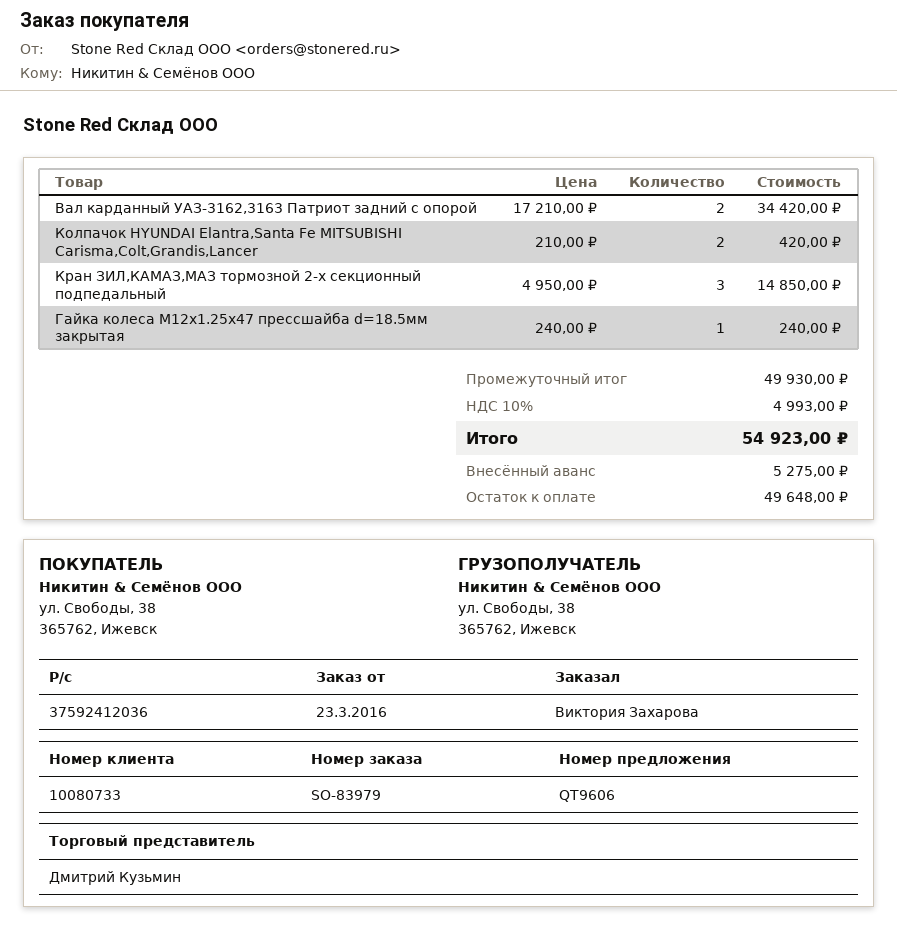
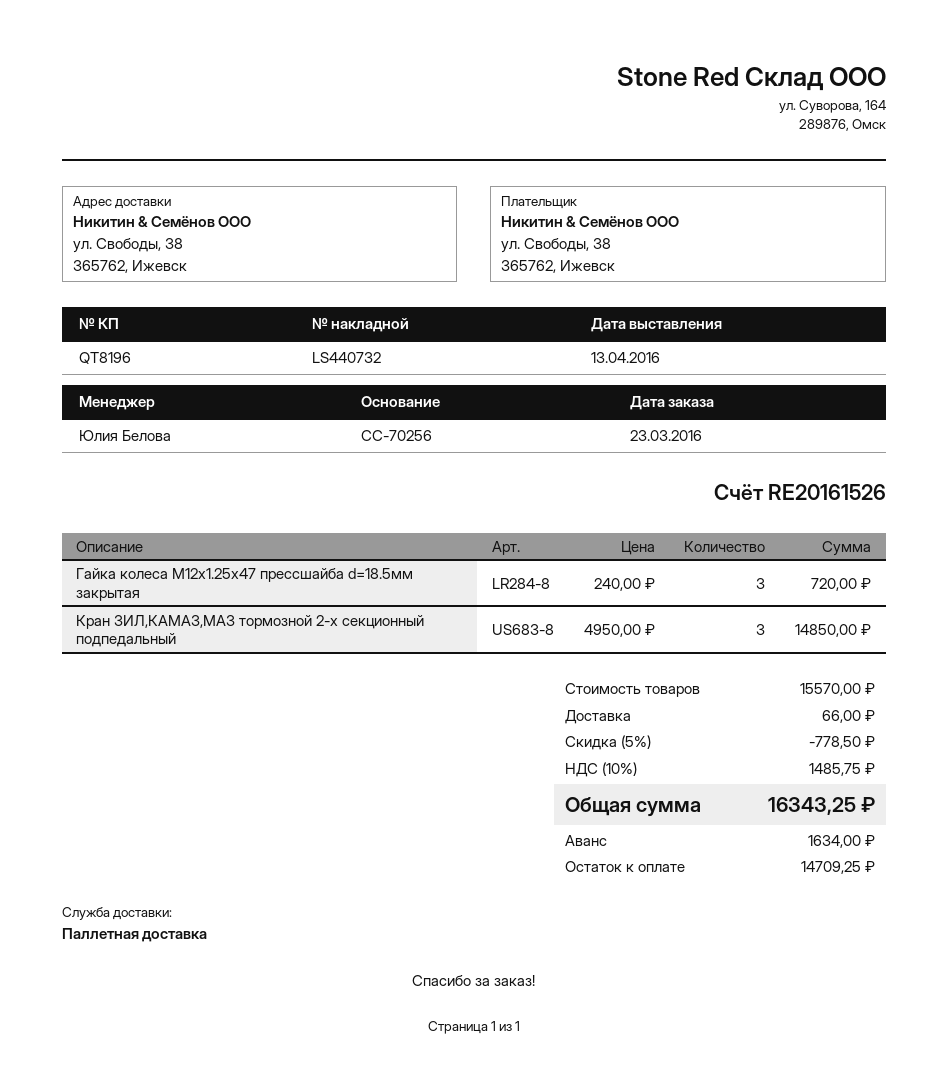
quote number: QT9606 -> QT8196
sales rep: Дмитрий Кузьмин -> Юлия Белова
Вал карданный УАЗ-3162,3163 Патриот задний с опорой: 2 x 17210.00 = 34420.00 -> none
Колпачок HYUNDAI Elantra,Santa Fe MITSUBISHI Carisma,Colt,Grandis,Lancer: 2 x 210.00 = 420.00 -> none
Гайка колеса М12х1.25х47 прессшайба d=18.5мм закрытая: 1 x 240.00 = 240.00 -> 3 x 240.00 = 720.00
subtotal: 49930.00 -> 15570.00
discount: none -> 5% = 778.50
shipping: none -> 66.00
tax: 10% = 4993.00 -> 10% = 1485.75
total: 54923.00 -> 16343.25
deposit: 5275.00 -> 1634.00
balance: 49648.00 -> 14709.25

